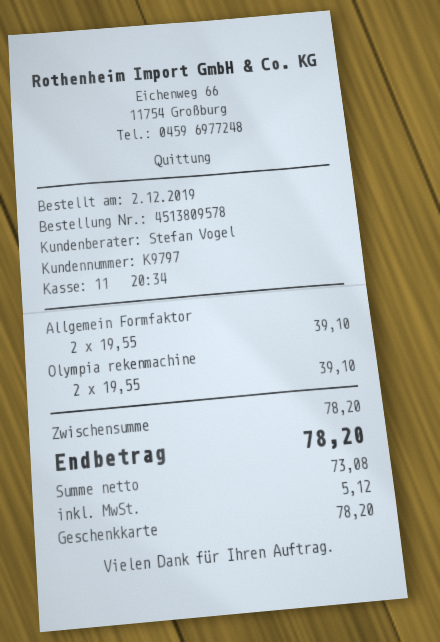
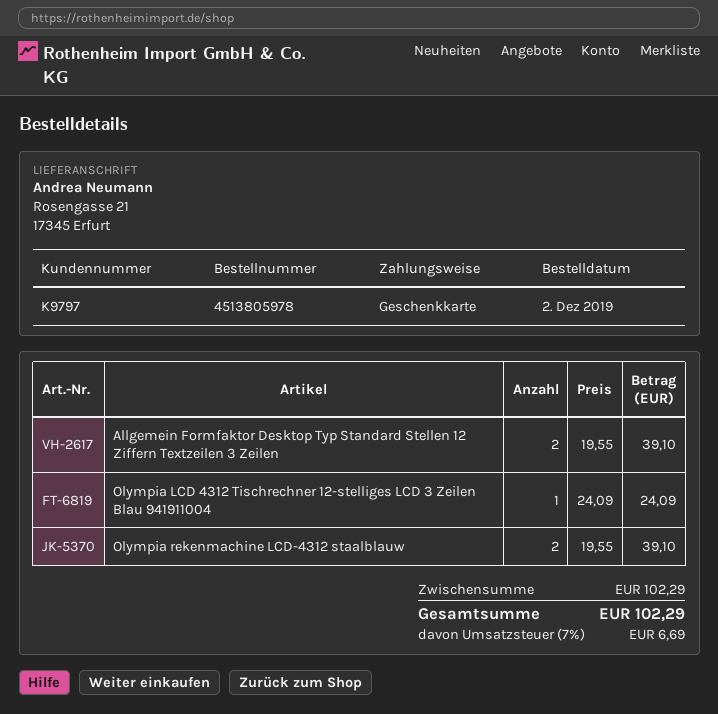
order number: 4513809578 -> 4513805978
Olympia LCD 4312 Tischrechner 12-stelliges LCD 3 Zeilen Blau 941911004: none -> 1 x 24.09 = 24.09
subtotal: 78.20 -> 102.29
tax: 5.12 -> 6.69
total: 78.20 -> 102.29

